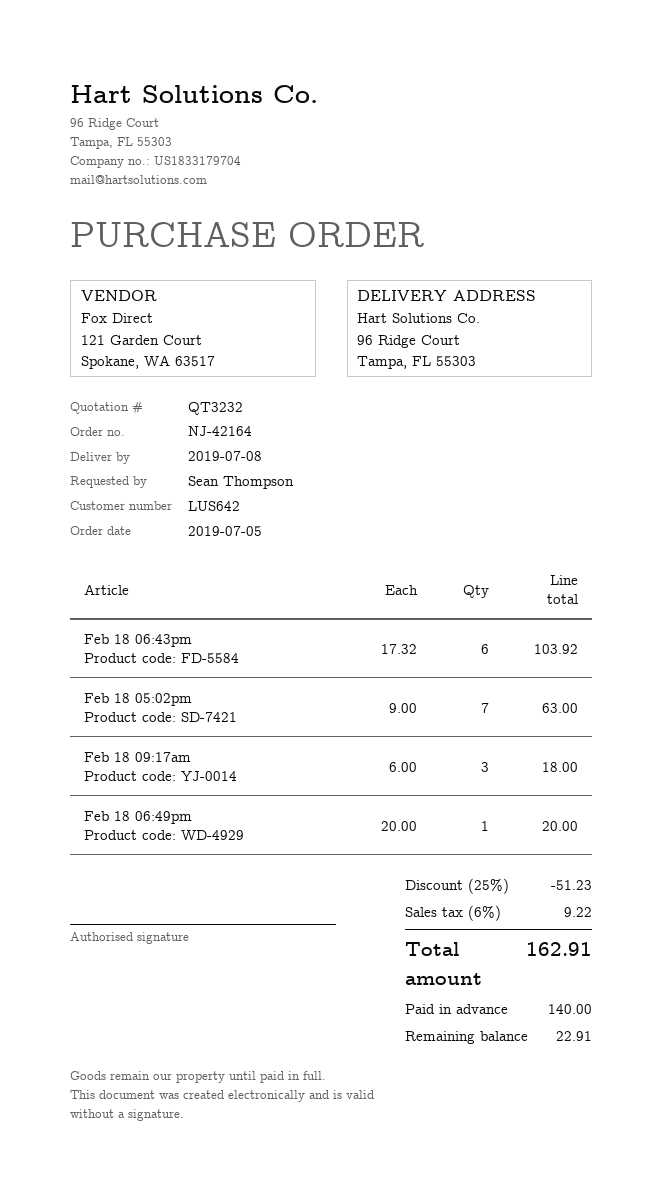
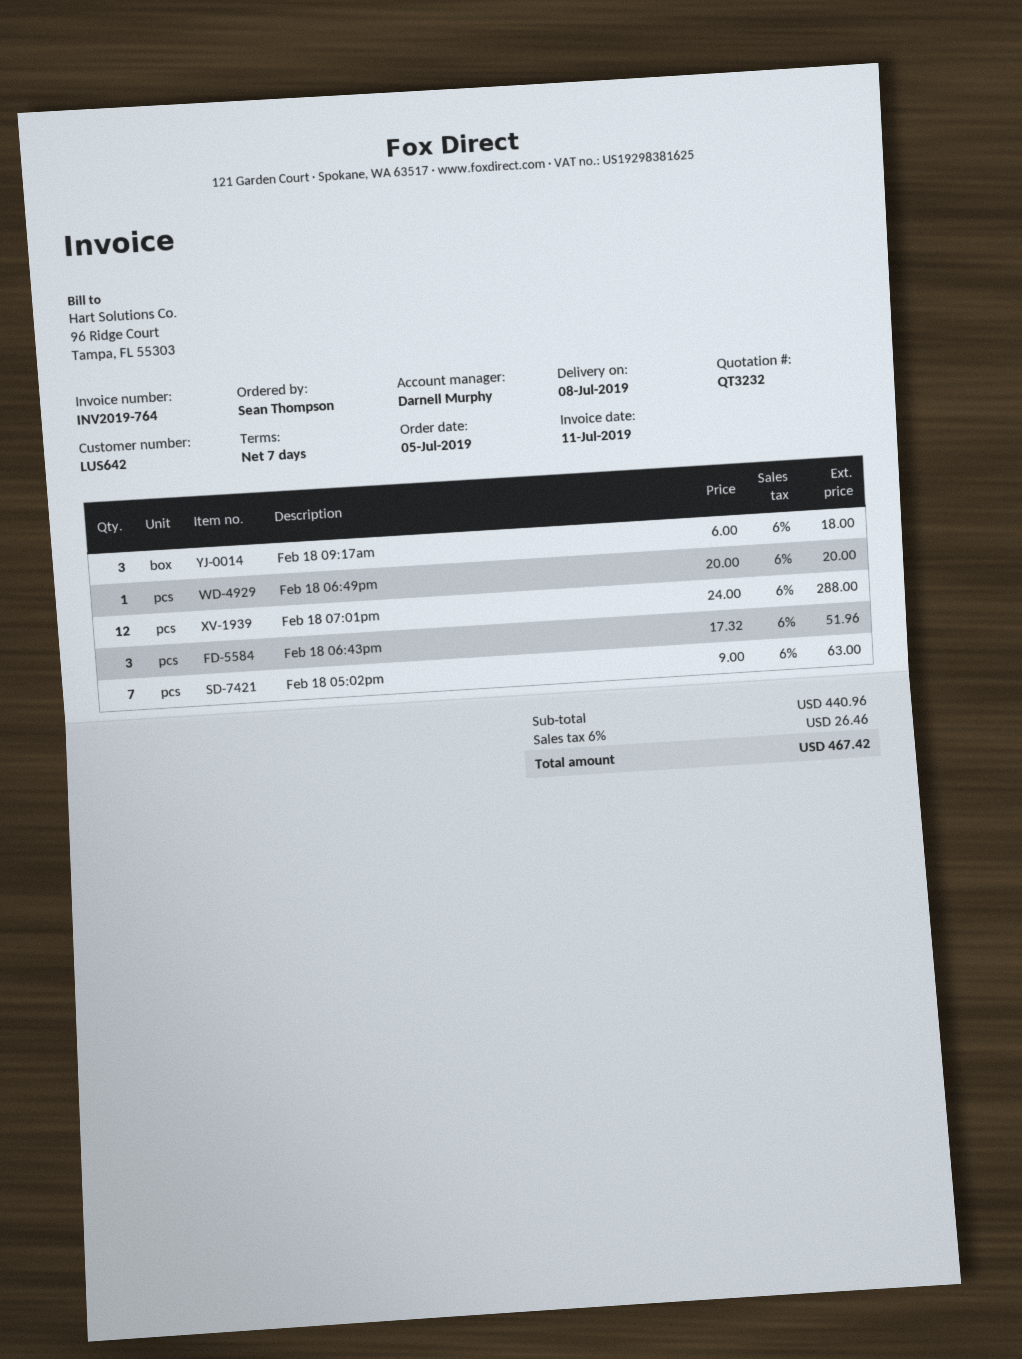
Feb 18 06:43pm: 6 x 17.32 = 103.92 -> 3 x 17.32 = 51.96
Feb 18 07:01pm: none -> 12 x 24.00 = 288.00
discount: 25% = 51.23 -> none
tax: 6% = 9.22 -> 6% = 26.46
total: 162.91 -> 467.42

